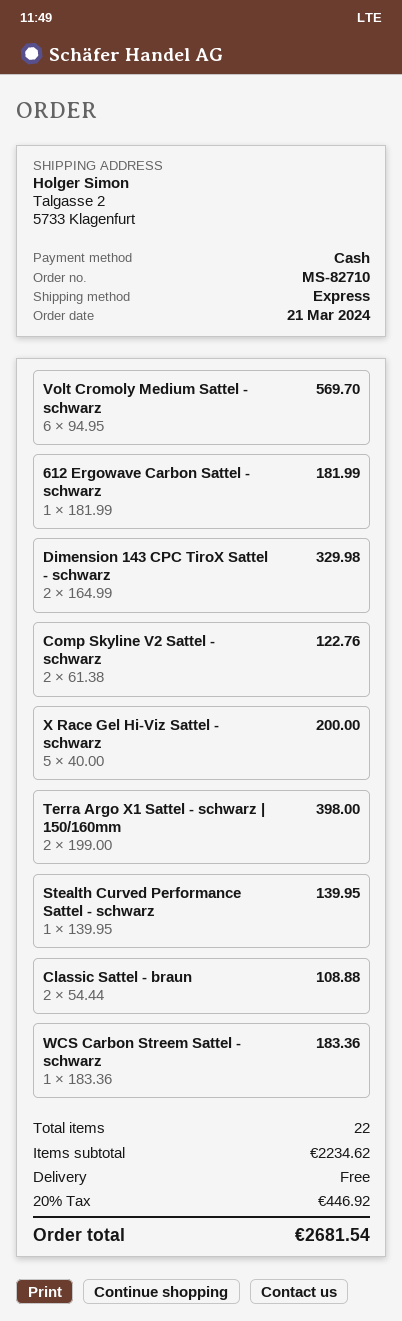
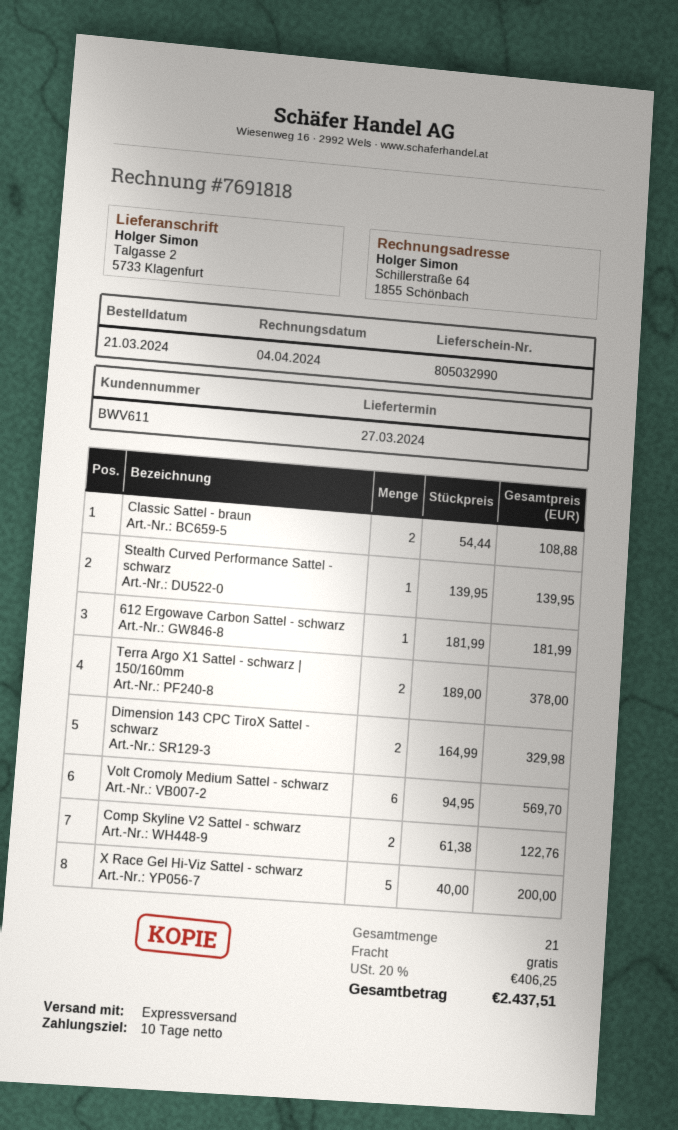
Terra Argo X1 Sattel - schwarz | 150/160mm: 2 x 199.00 = 398.00 -> 2 x 189.00 = 378.00
WCS Carbon Streem Sattel - schwarz: 1 x 183.36 = 183.36 -> none
total quantity: 22 -> 21
tax: 20% = 446.92 -> 20% = 406.25
total: 2681.54 -> 2437.51

